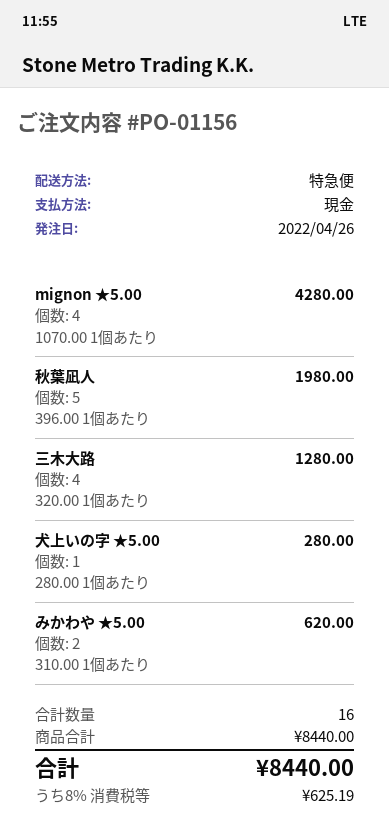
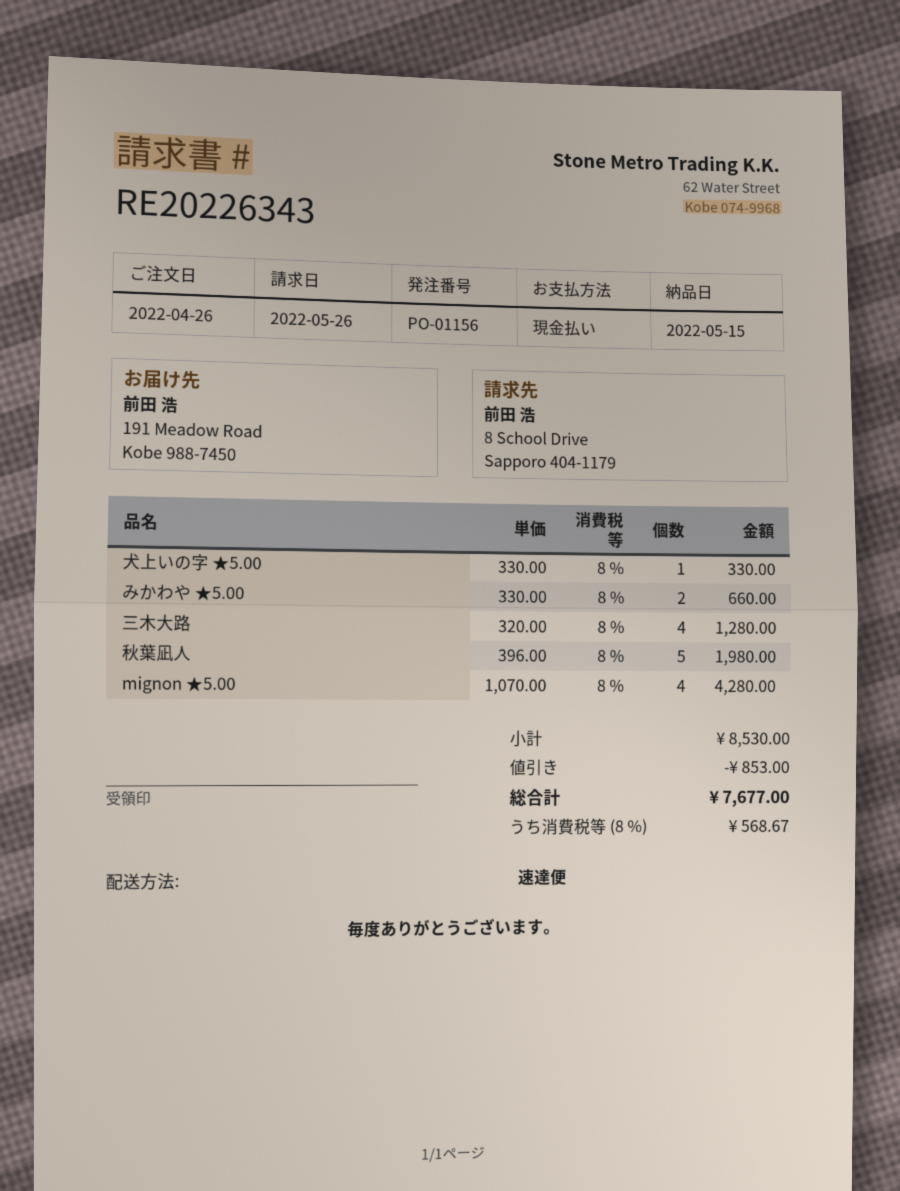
犬上いの字 ★5.00: 1 x 280.00 = 280.00 -> 1 x 330.00 = 330.00
みかわや ★5.00: 2 x 310.00 = 620.00 -> 2 x 330.00 = 660.00
subtotal: 8440.00 -> 8530.00
discount: none -> 853.00
tax: 8% = 625.19 -> 8% = 568.67
total: 8440.00 -> 7677.00

